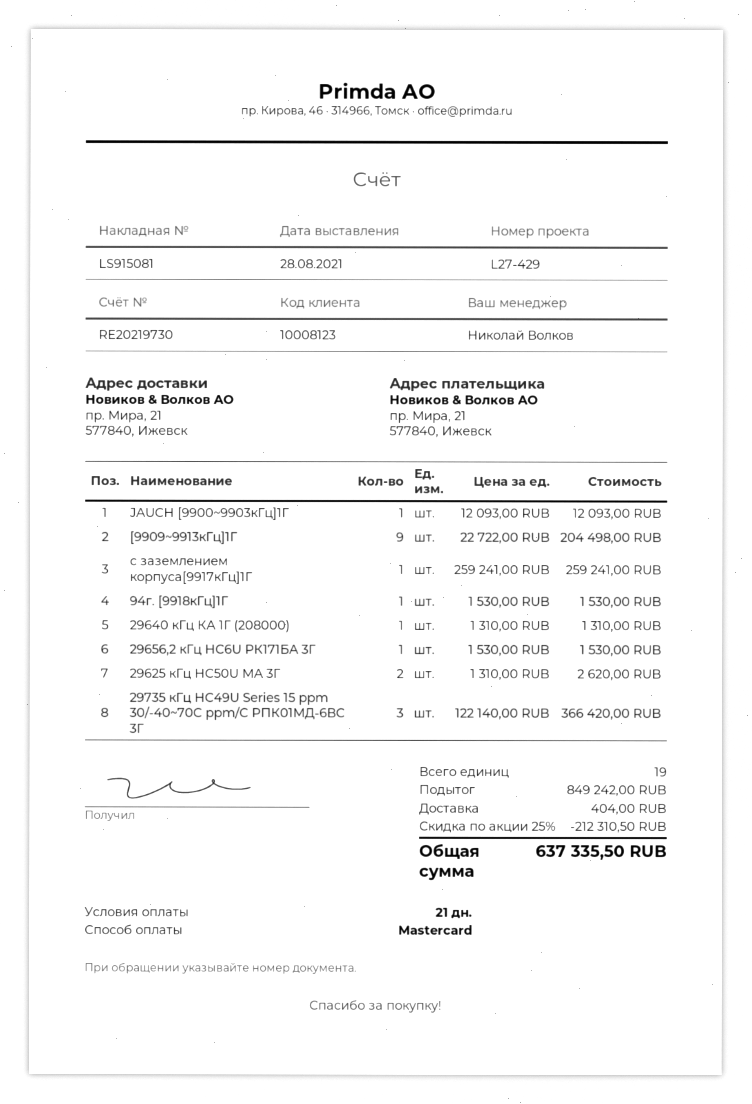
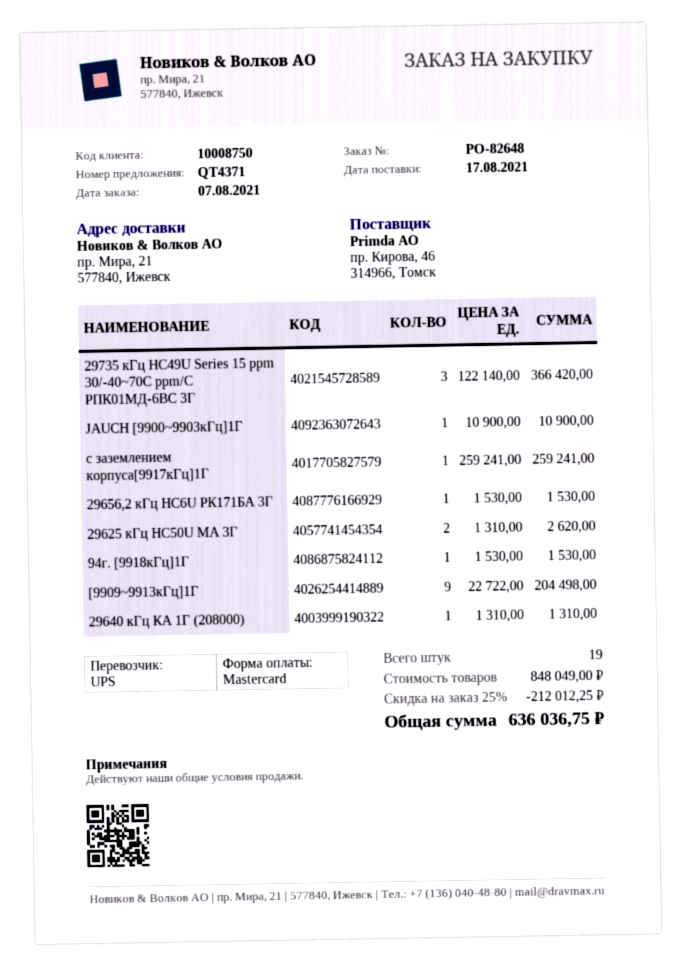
customer number: 10008123 -> 10008750
JAUCH [9900~9903кГц]1Г: 1 x 12093.00 = 12093.00 -> 1 x 10900.00 = 10900.00
subtotal: 849242.00 -> 848049.00
discount: 25% = 212310.50 -> 25% = 212012.25
shipping: 404.00 -> none
total: 637335.50 -> 636036.75

